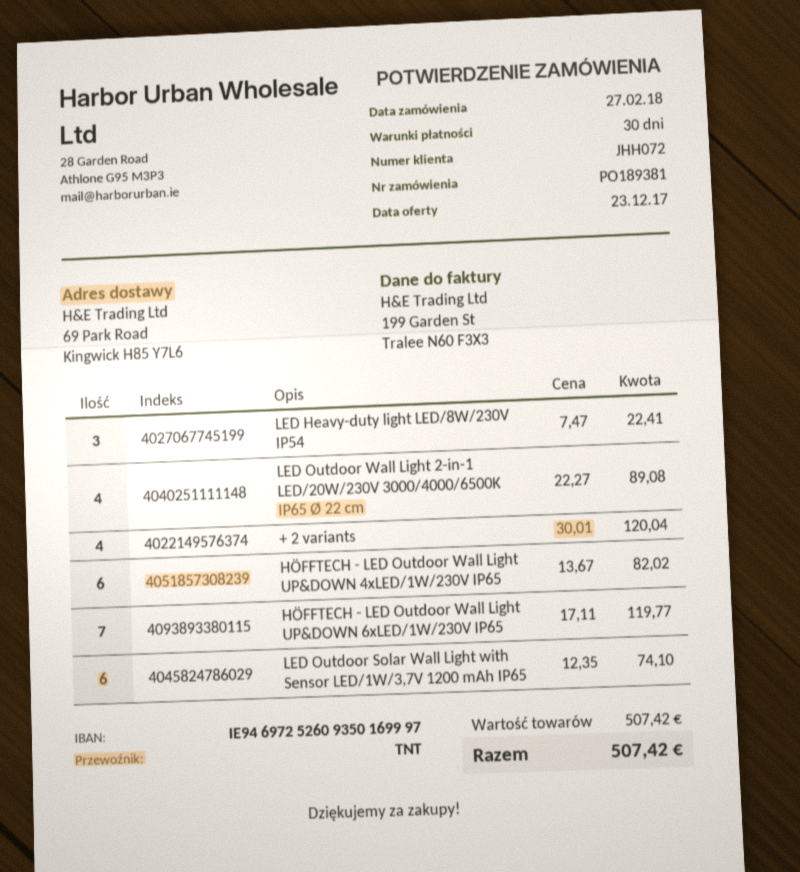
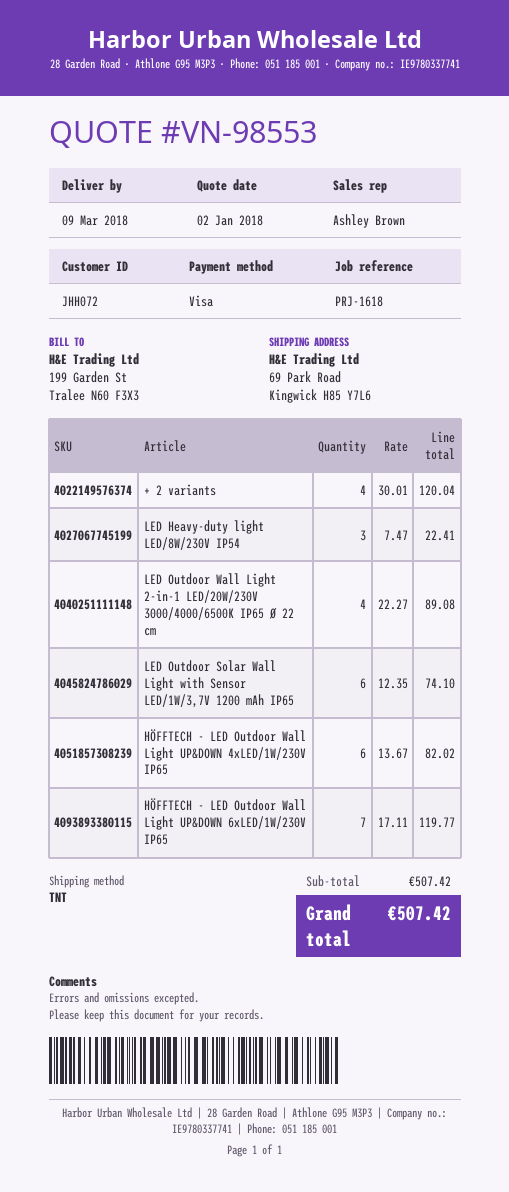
quote date: 2017-12-23 -> 2018-01-02

